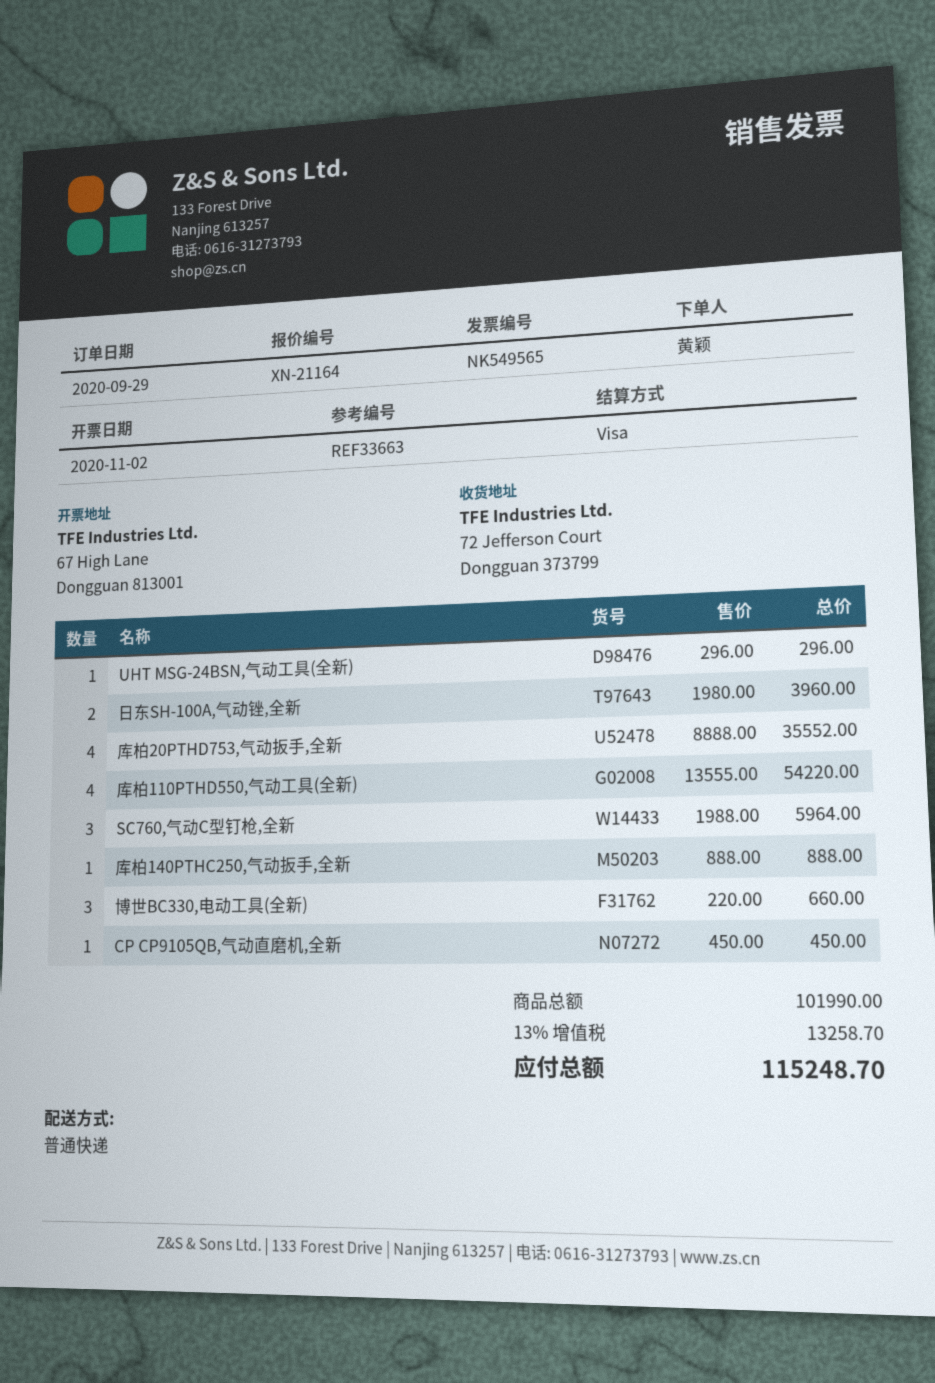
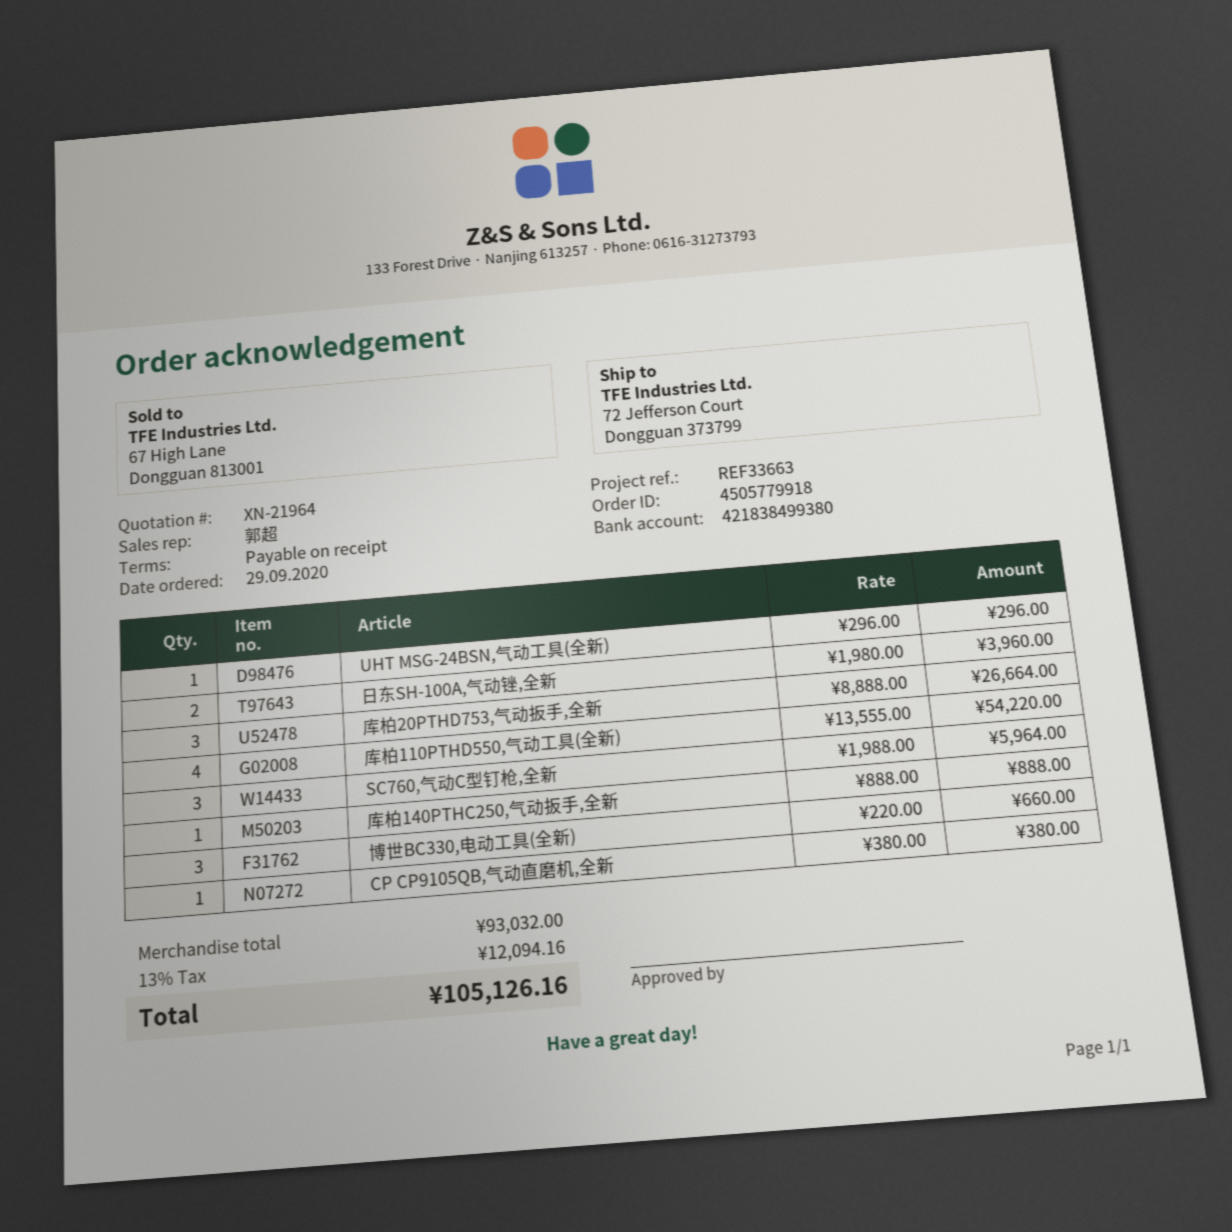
quote number: XN-21164 -> XN-21964
库柏20PTHD753,气动扳手,全新: 4 x 8888.00 = 35552.00 -> 3 x 8888.00 = 26664.00
CP CP9105QB,气动直磨机,全新: 1 x 450.00 = 450.00 -> 1 x 380.00 = 380.00
subtotal: 101990.00 -> 93032.00
tax: 13% = 13258.70 -> 13% = 12094.16
total: 115248.70 -> 105126.16

